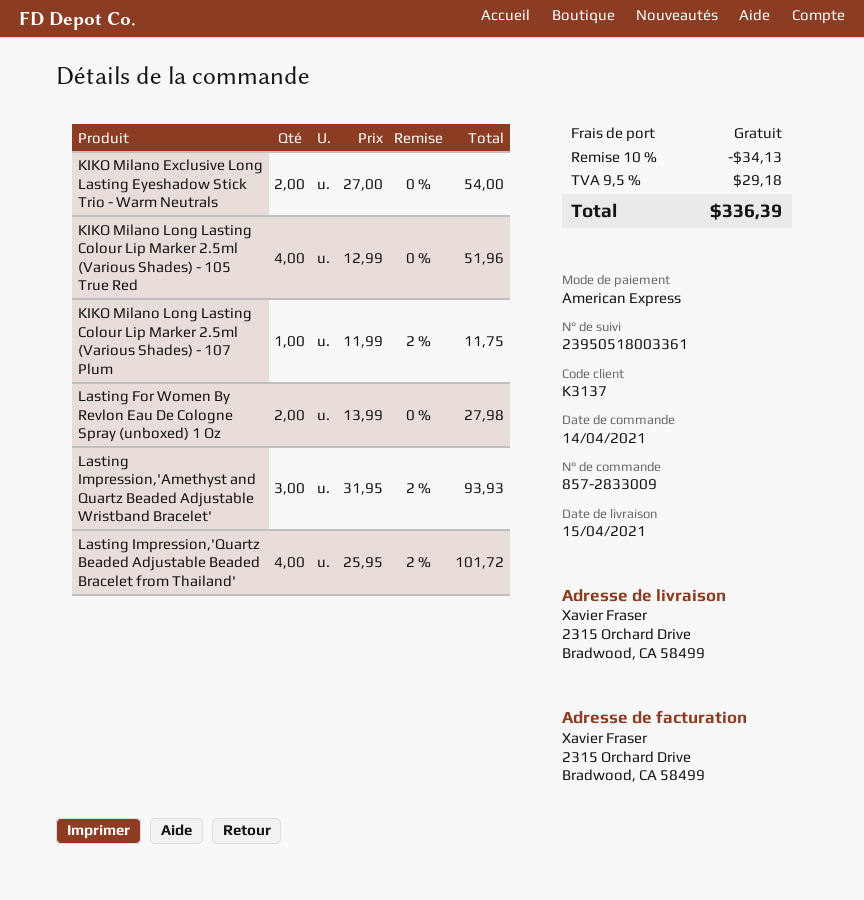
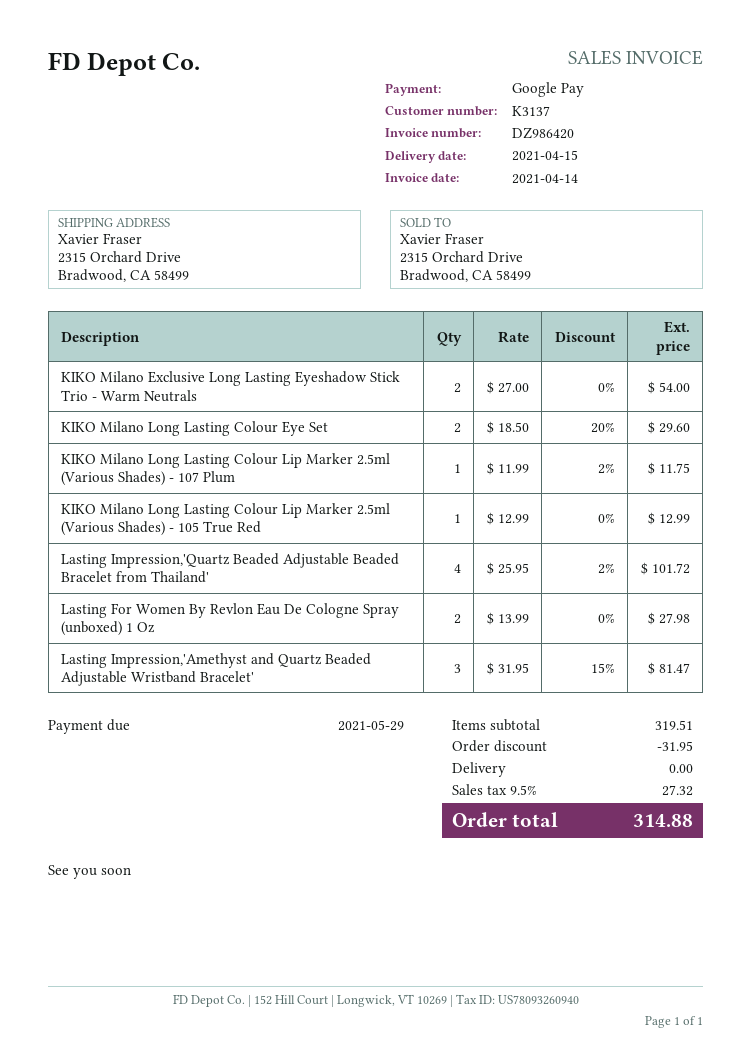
payment method: American Express -> Google Pay
KIKO Milano Long Lasting Colour Lip Marker 2.5ml (Various Shades) - 105 True Red: 4 x 12.99 = 51.96 -> 1 x 12.99 = 12.99
Lasting Impression,'Amethyst and Quartz Beaded Adjustable Wristband Bracelet': 3 x 31.95 - 2% = 93.93 -> 3 x 31.95 - 15% = 81.47
KIKO Milano Long Lasting Colour Eye Set: none -> 2 x 18.50 - 20% = 29.60
discount: 34.13 -> 31.95
tax: 9.5% = 29.18 -> 9.5% = 27.32
total: 336.39 -> 314.88

